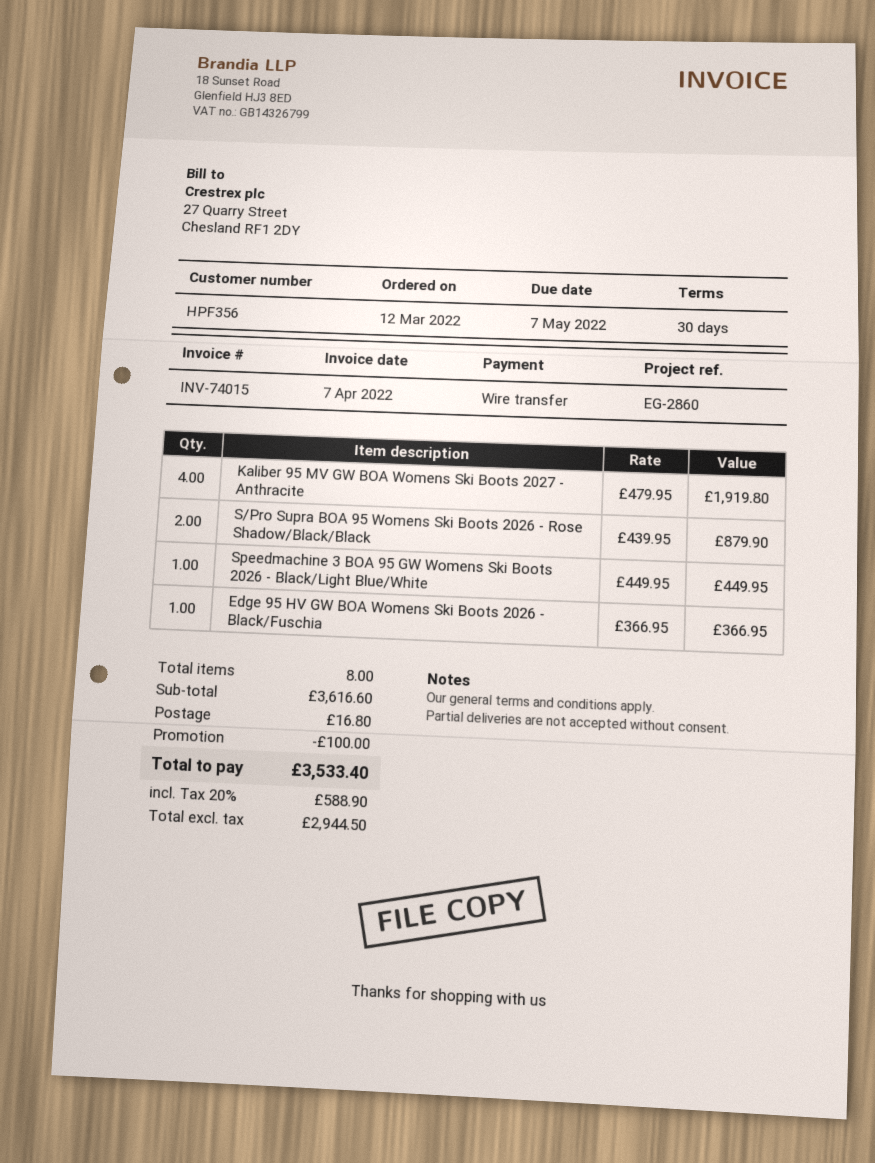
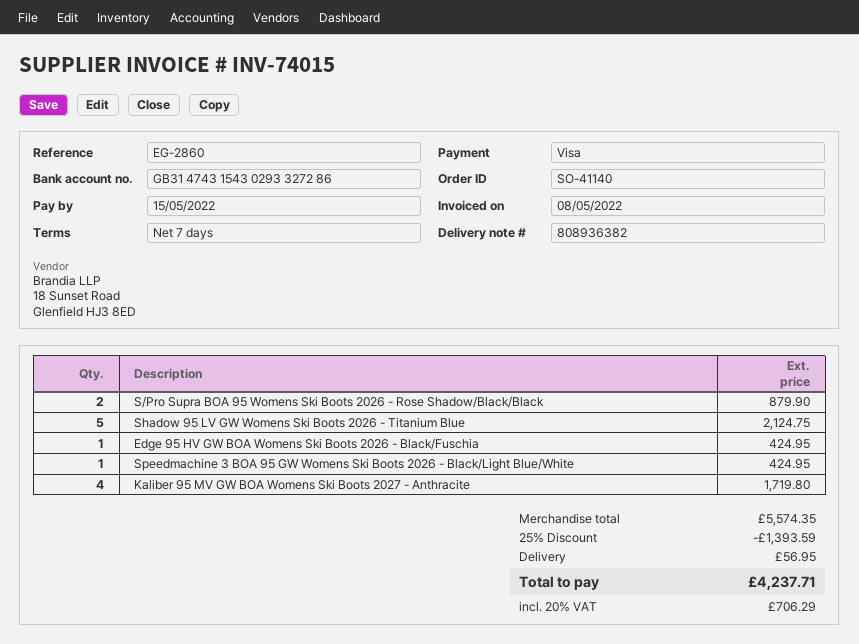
invoice date: 2022-04-07 -> 2022-05-08
payment terms: 30 days -> 7 days
due date: 2022-05-07 -> 2022-05-15
payment method: bank transfer -> Visa
Kaliber 95 MV GW BOA Womens Ski Boots 2027 - Anthracite: 4 for 1919.80 -> 4 for 1719.80
Speedmachine 3 BOA 95 GW Womens Ski Boots 2026 - Black/Light Blue/White: 1 for 449.95 -> 1 for 424.95
Edge 95 HV GW BOA Womens Ski Boots 2026 - Black/Fuschia: 1 for 366.95 -> 1 for 424.95
Shadow 95 LV GW Womens Ski Boots 2026 - Titanium Blue: none -> 5 for 2124.75
subtotal: 3616.60 -> 5574.35
discount: 100.00 -> 1393.59
shipping: 16.80 -> 56.95
tax: 20% = 588.90 -> 20% = 706.29
total: 3533.40 -> 4237.71

